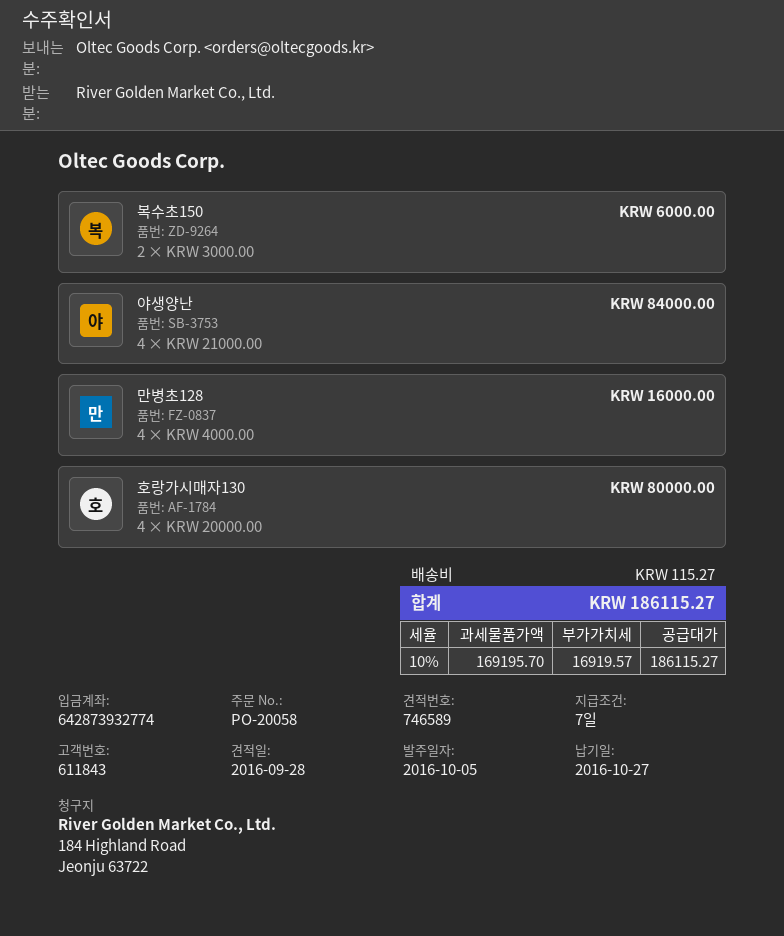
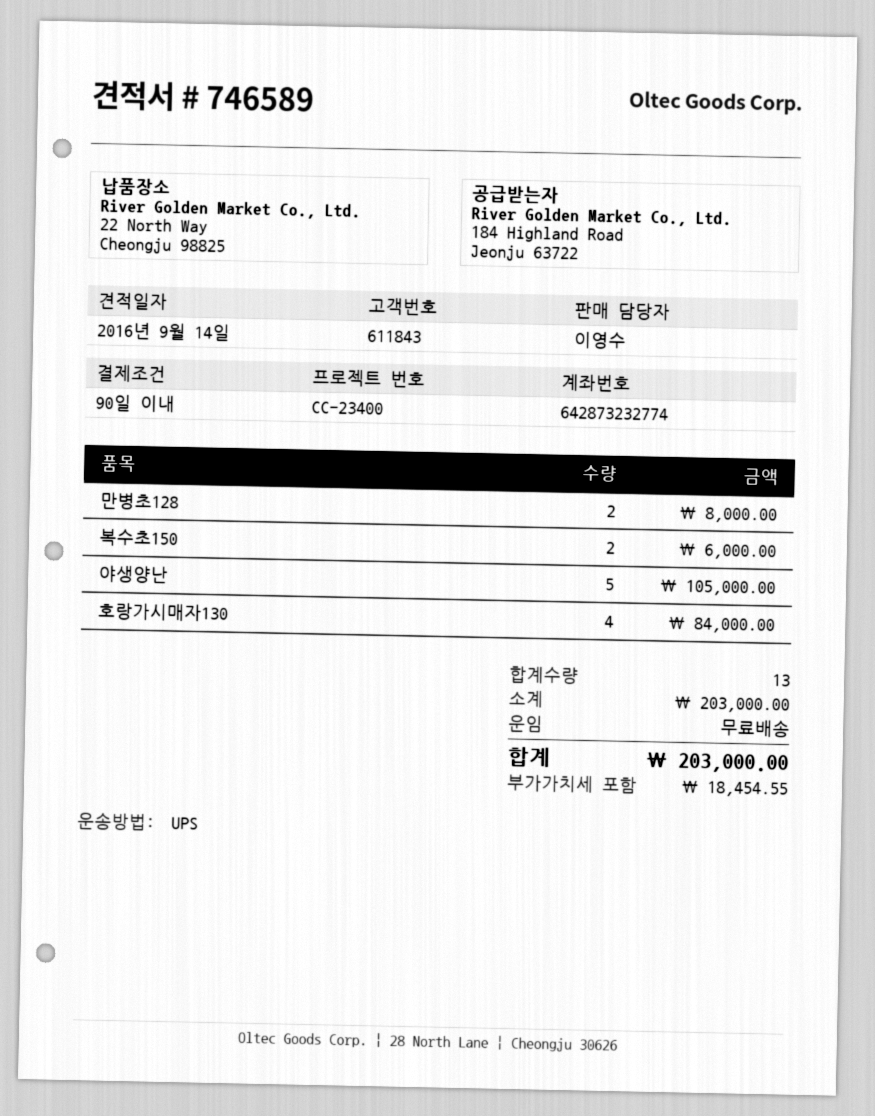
quote date: 2016-09-28 -> 2016-09-14
payment terms: 7 days -> 90 days
bank account: 642873932774 -> 642873232774
야생양난: 4 for 84000.00 -> 5 for 105000.00
만병초128: 4 for 16000.00 -> 2 for 8000.00
호랑가시매자130: 4 for 80000.00 -> 4 for 84000.00
shipping: 115.27 -> 0.00
tax: 16919.57 -> 18454.55
total: 186115.27 -> 203000.00

